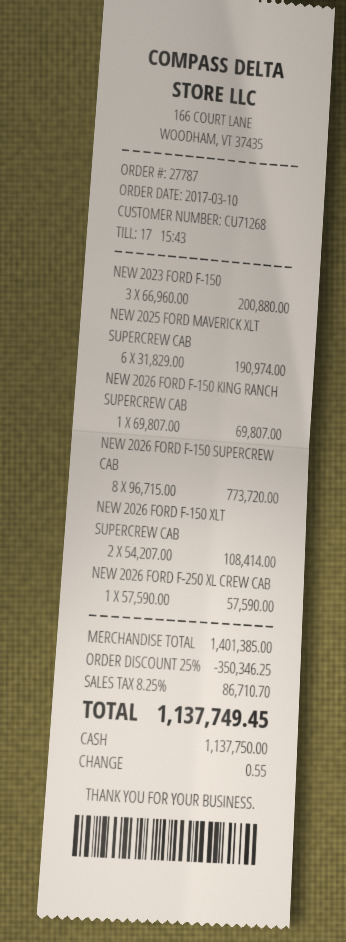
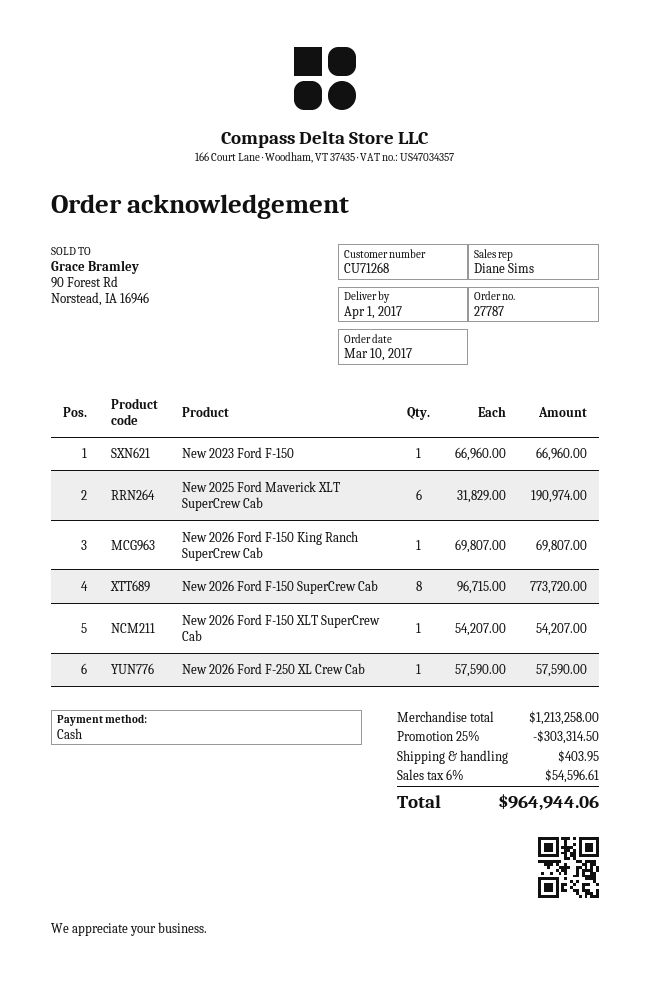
NEW 2023 FORD F-150: 3 x 66960.00 = 200880.00 -> 1 x 66960.00 = 66960.00
NEW 2026 FORD F-150 XLT SUPERCREW CAB: 2 x 54207.00 = 108414.00 -> 1 x 54207.00 = 54207.00
subtotal: 1401385.00 -> 1213258.00
discount: 25% = 350346.25 -> 25% = 303314.50
shipping: none -> 403.95
tax: 8.25% = 86710.70 -> 6% = 54596.61
total: 1137749.45 -> 964944.06

